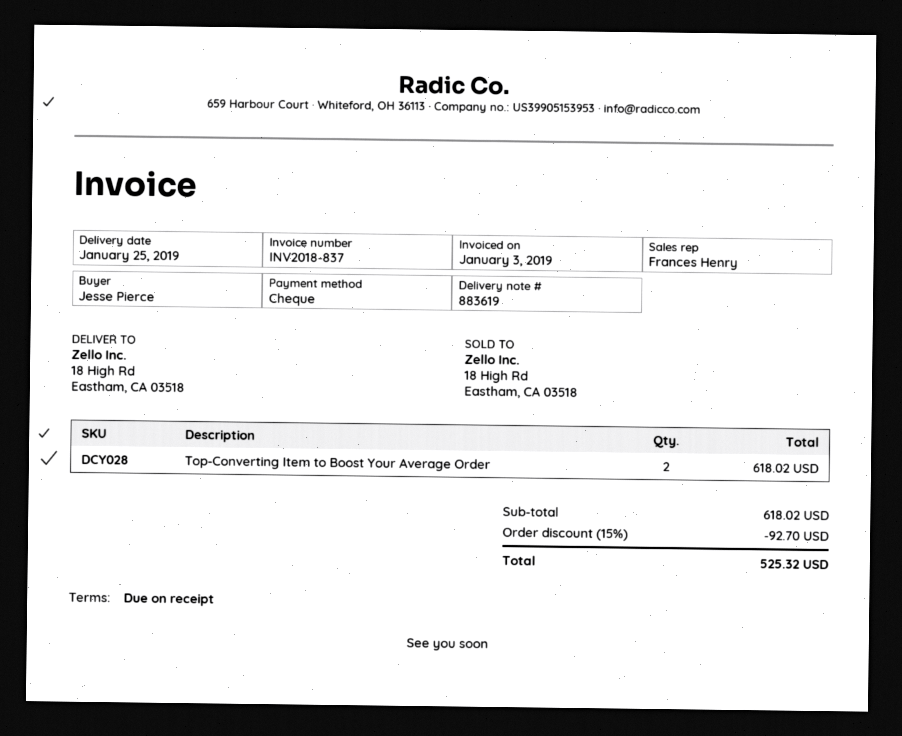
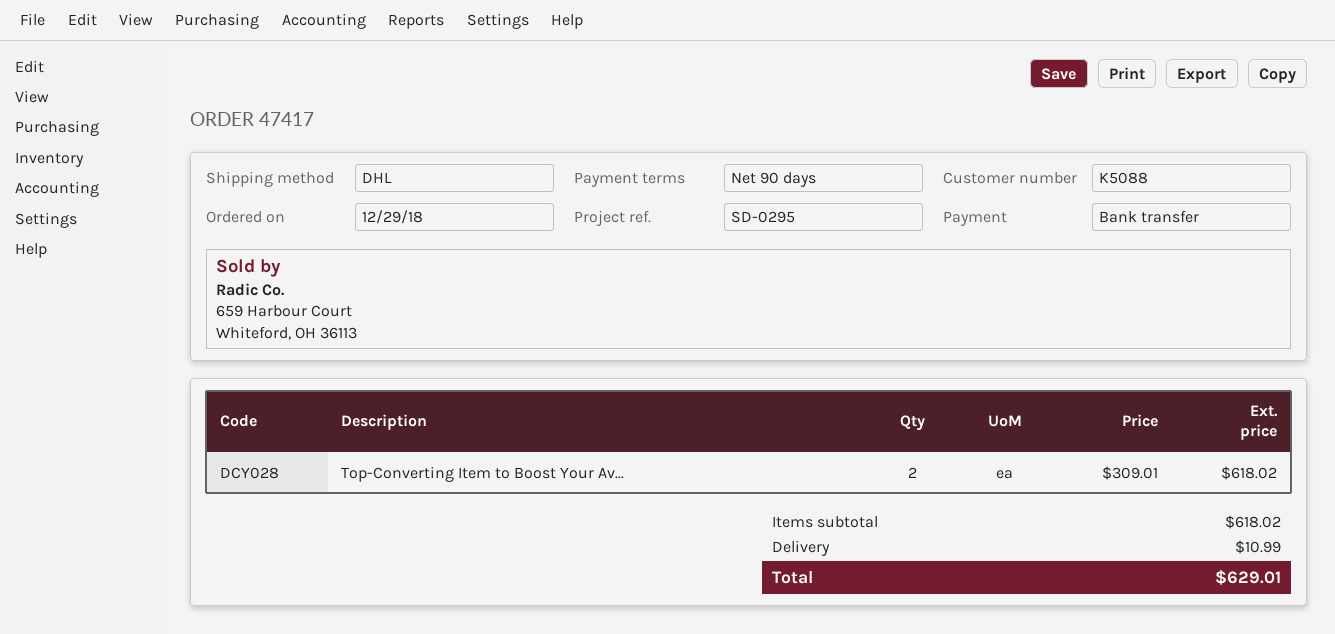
payment terms: on receipt -> 90 days
payment method: cheque -> bank transfer
discount: 15% = 92.70 -> none
shipping: none -> 10.99
total: 525.32 -> 629.01

